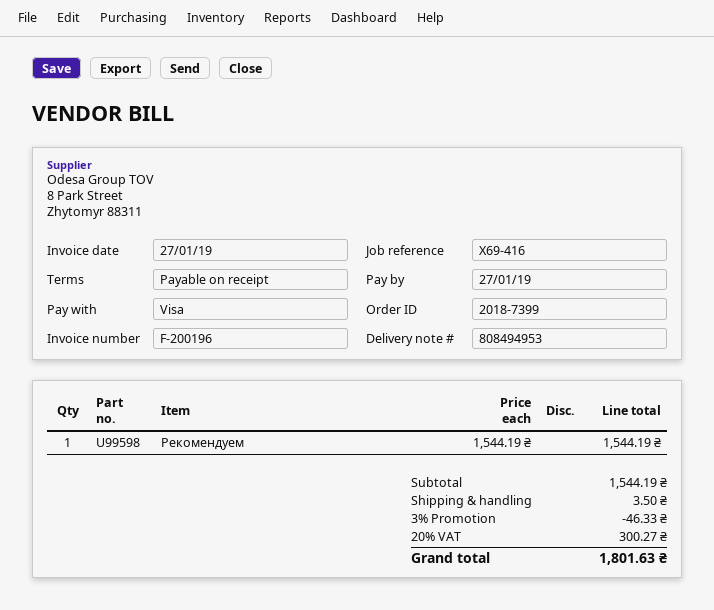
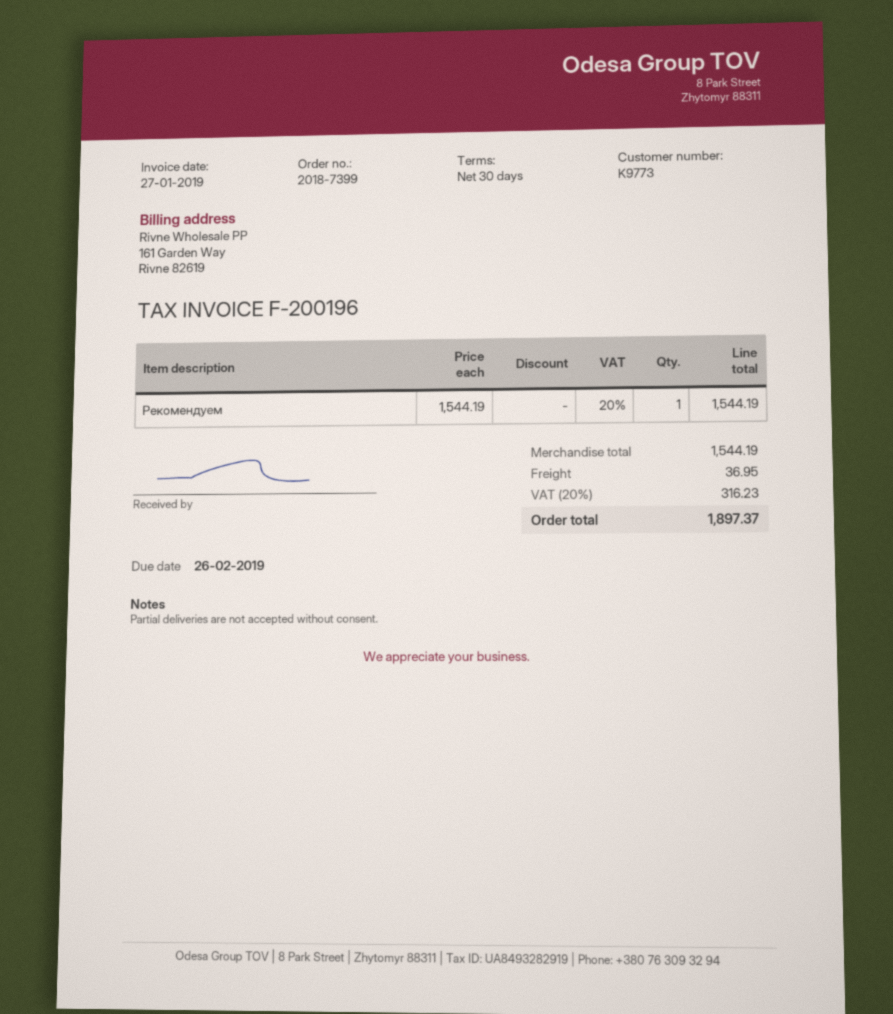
payment terms: on receipt -> 30 days
due date: 2019-01-27 -> 2019-02-26
discount: 3% = 46.33 -> none
shipping: 3.50 -> 36.95
tax: 20% = 300.27 -> 20% = 316.23
total: 1801.63 -> 1897.37

